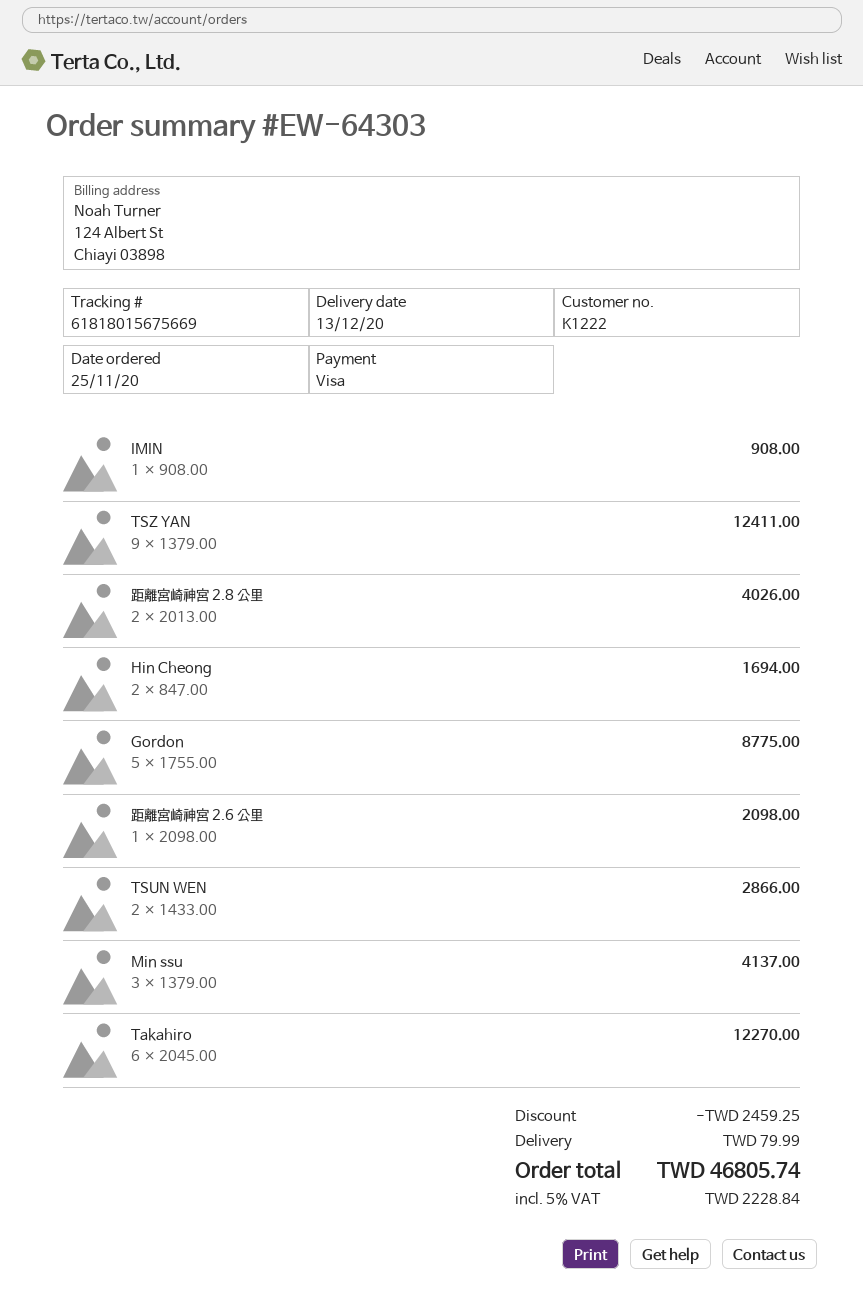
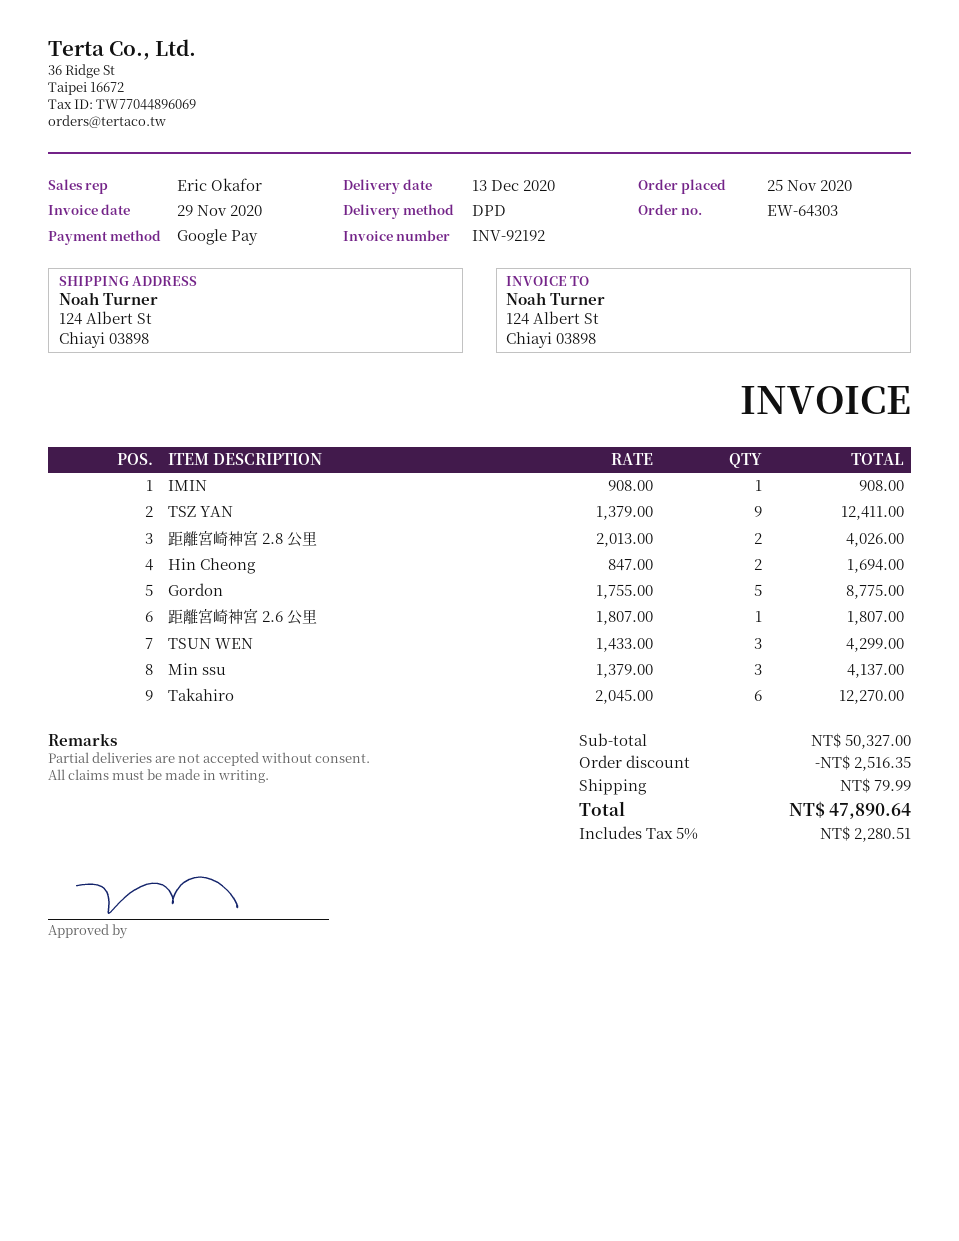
payment method: Visa -> Google Pay
距離宮崎神宮 2.6 公里: 1 x 2098.00 = 2098.00 -> 1 x 1807.00 = 1807.00
TSUN WEN: 2 x 1433.00 = 2866.00 -> 3 x 1433.00 = 4299.00
discount: 2459.25 -> 2516.35
tax: 5% = 2228.84 -> 5% = 2280.51
total: 46805.74 -> 47890.64

